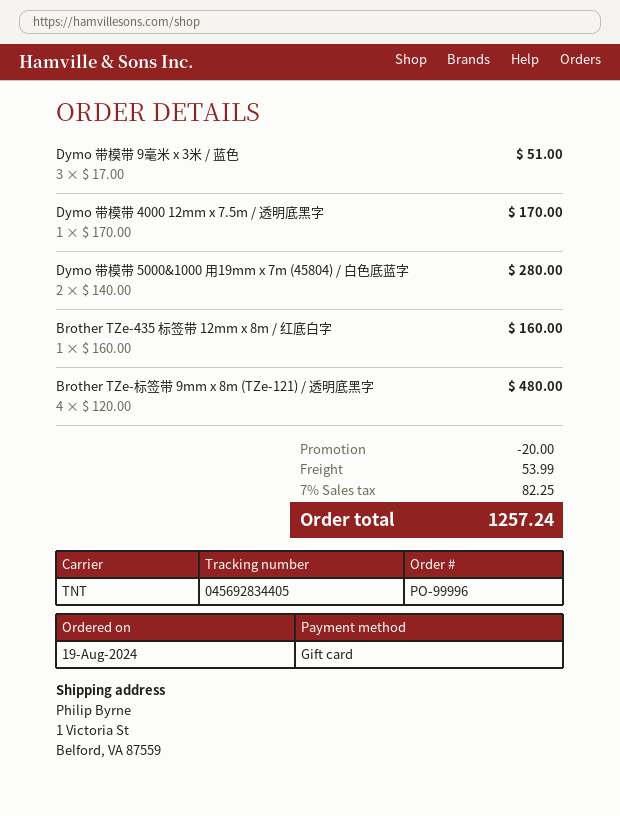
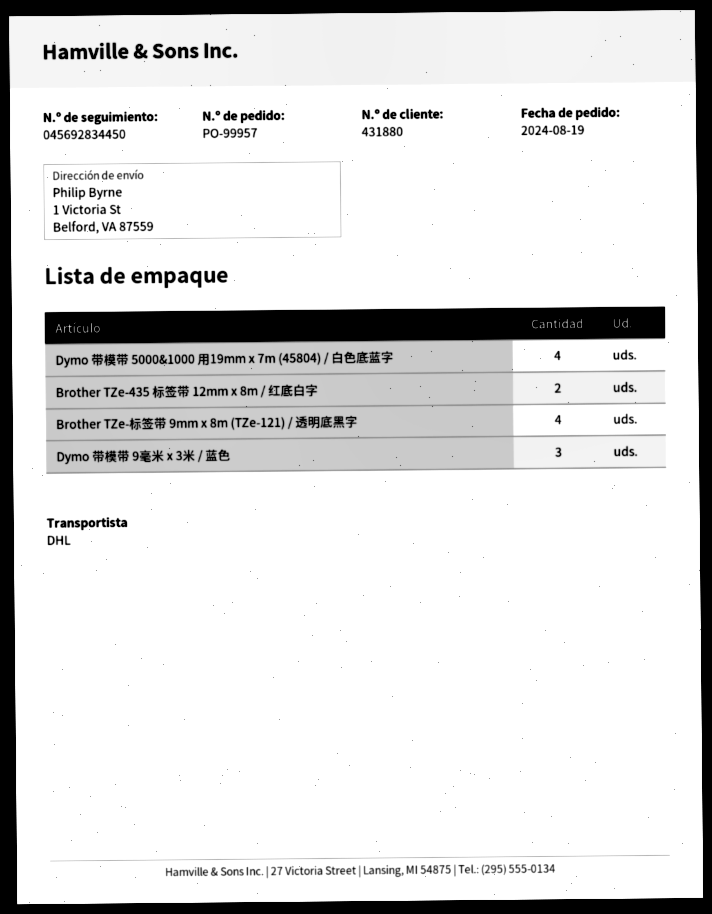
order number: PO-99996 -> PO-99957
shipping method: TNT -> DHL
tracking number: 045692834405 -> 045692834450
Dymo 带模带 4000 12mm x 7.5m / 透明底黑字: 1 -> none
Dymo 带模带 5000&1000 用19mm x 7m (45804) / 白色底蓝字: 2 -> 4
Brother TZe-435 标签带 12mm x 8m / 红底白字: 1 -> 2

